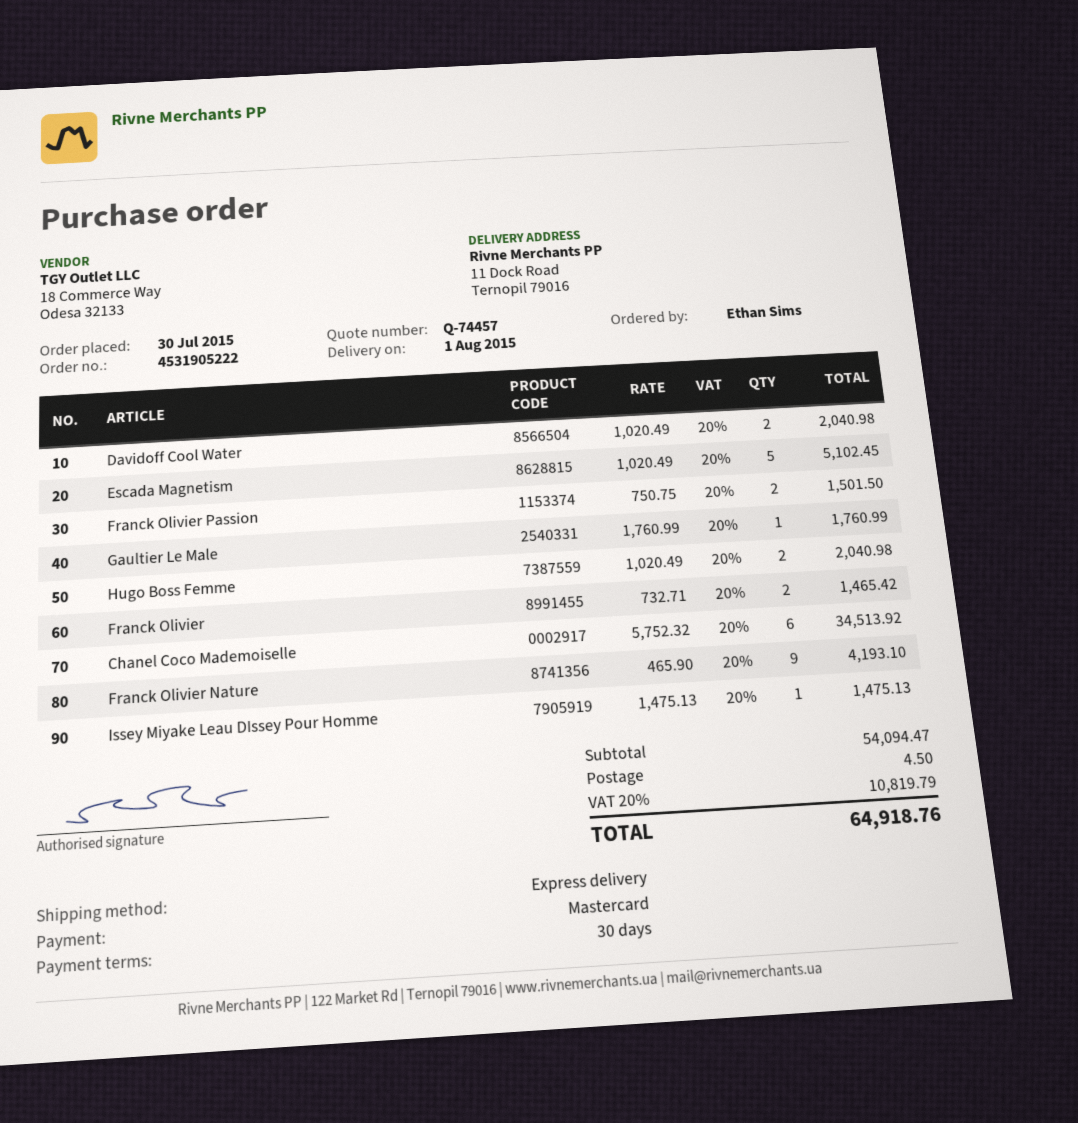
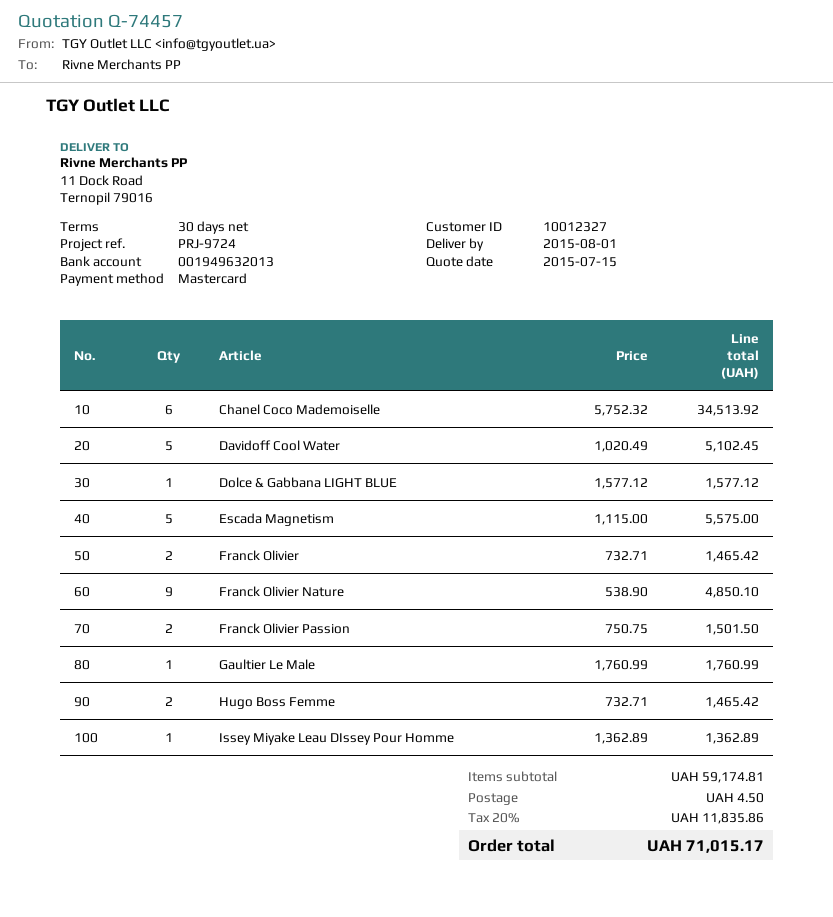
Davidoff Cool Water: 2 x 1020.49 = 2040.98 -> 5 x 1020.49 = 5102.45
Escada Magnetism: 5 x 1020.49 = 5102.45 -> 5 x 1115.00 = 5575.00
Hugo Boss Femme: 2 x 1020.49 = 2040.98 -> 2 x 732.71 = 1465.42
Franck Olivier Nature: 9 x 465.90 = 4193.10 -> 9 x 538.90 = 4850.10
Issey Miyake Leau DIssey Pour Homme: 1 x 1475.13 = 1475.13 -> 1 x 1362.89 = 1362.89
Dolce & Gabbana LIGHT BLUE: none -> 1 x 1577.12 = 1577.12
subtotal: 54094.47 -> 59174.81
tax: 20% = 10819.79 -> 20% = 11835.86
total: 64918.76 -> 71015.17

